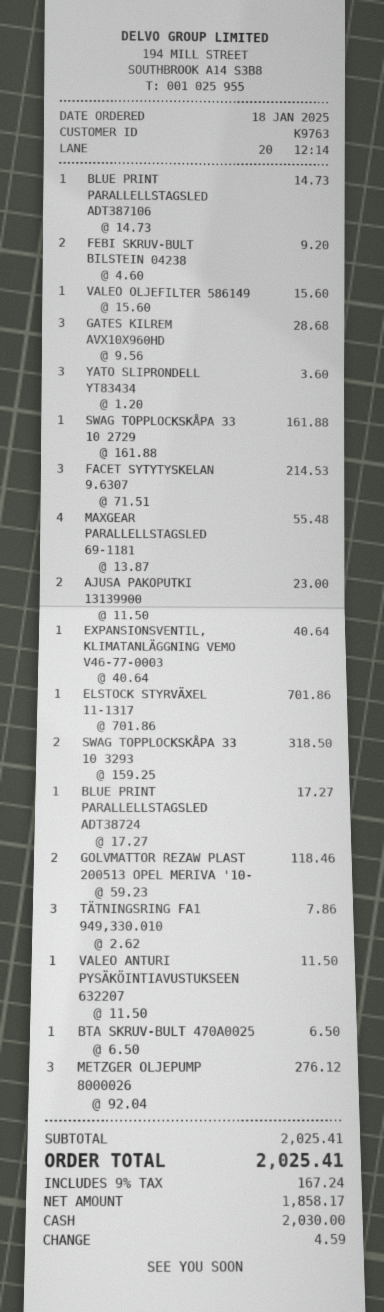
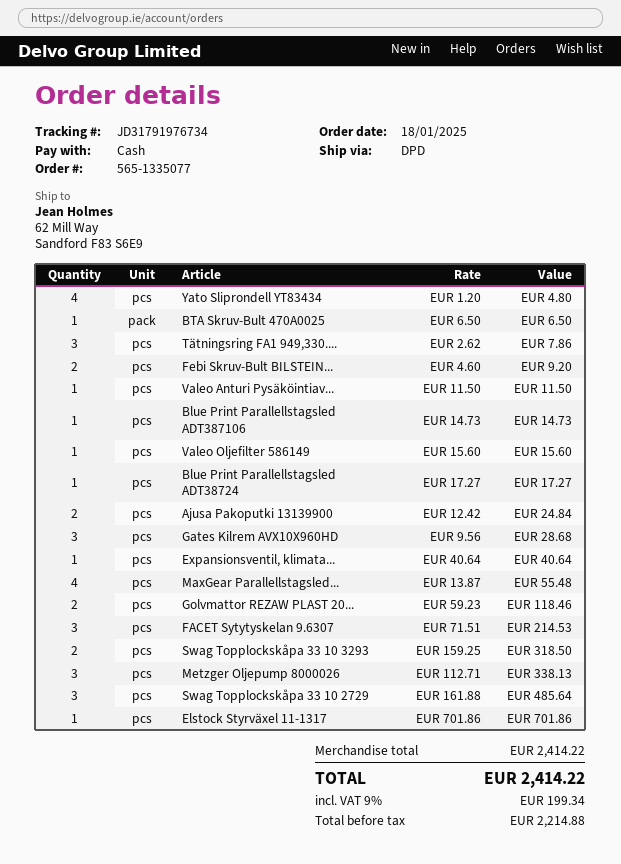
YATO SLIPRONDELL YT83434: 3 x 1.20 = 3.60 -> 4 x 1.20 = 4.80
SWAG TOPPLOCKSKÅPA 33 10 2729: 1 x 161.88 = 161.88 -> 3 x 161.88 = 485.64
AJUSA PAKOPUTKI 13139900: 2 x 11.50 = 23.00 -> 2 x 12.42 = 24.84
METZGER OLJEPUMP 8000026: 3 x 92.04 = 276.12 -> 3 x 112.71 = 338.13
subtotal: 2025.41 -> 2414.22
net: 1858.17 -> 2214.88
tax: 9% = 167.24 -> 9% = 199.34
total: 2025.41 -> 2414.22

